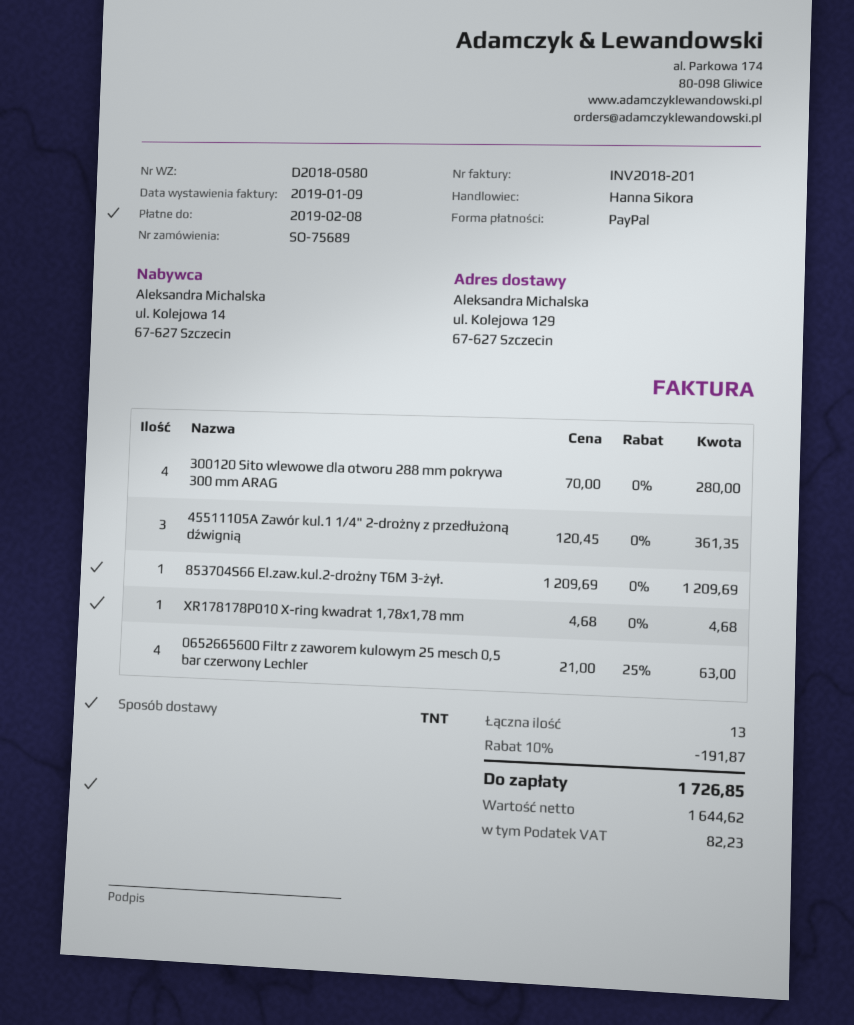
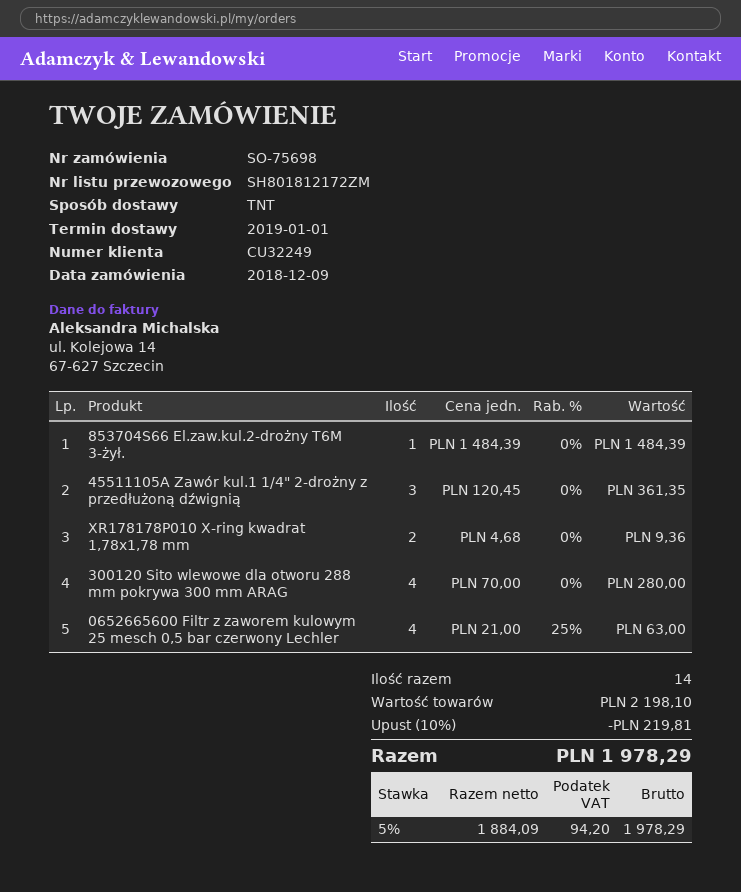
order number: SO-75689 -> SO-75698
853704S66 El.zaw.kul.2-drożny T6M 3-żył.: 1 x 1209.69 = 1209.69 -> 1 x 1484.39 = 1484.39
XR178178P010 X-ring kwadrat 1,78x1,78 mm: 1 x 4.68 = 4.68 -> 2 x 4.68 = 9.36
total quantity: 13 -> 14
discount: 10% = 191.87 -> 10% = 219.81
net: 1644.62 -> 1884.09
tax: 82.23 -> 94.20
total: 1726.85 -> 1978.29

